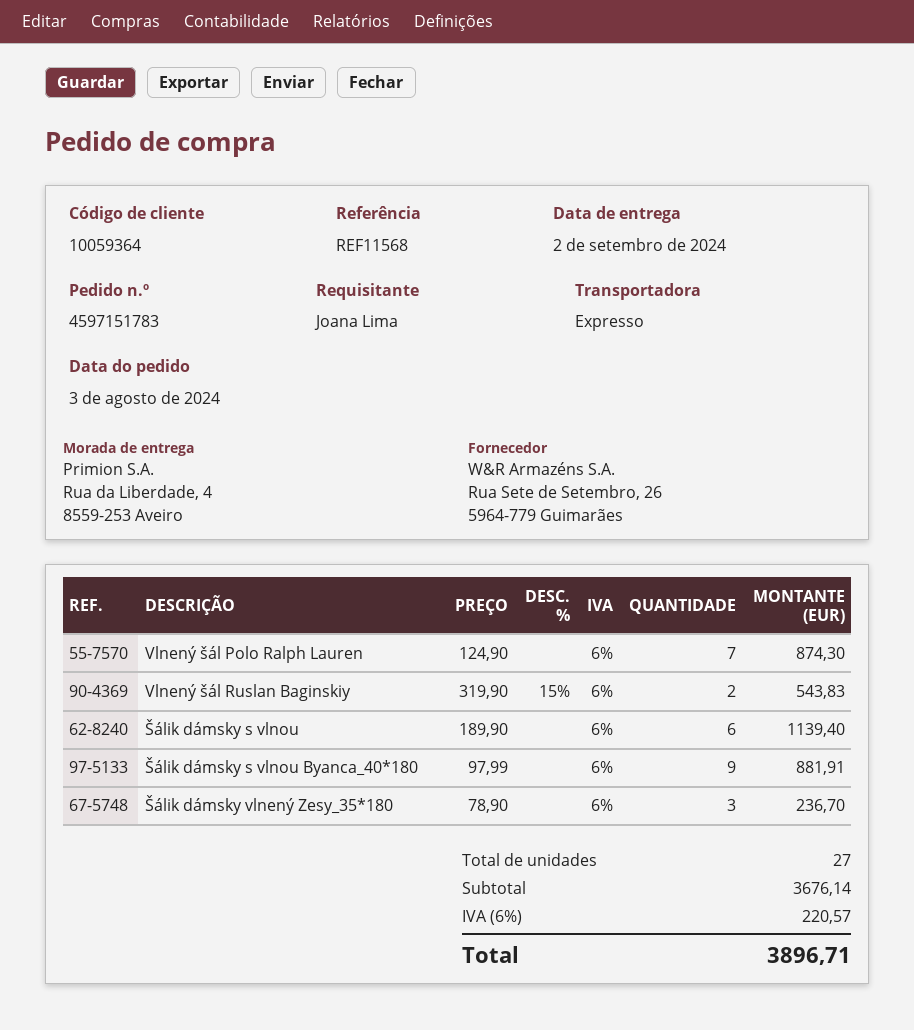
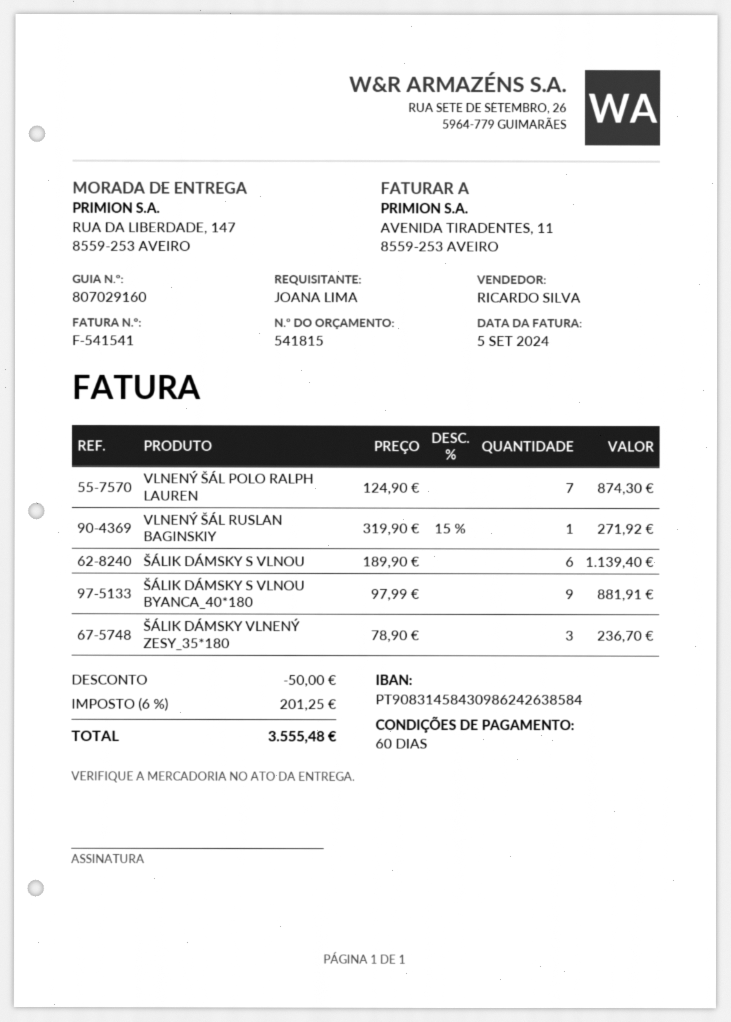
ship to: Rua da Liberdade, 4, 8559-253 Aveiro -> RUA DA LIBERDADE, 147, 8559-253 AVEIRO
Vlnený šál Ruslan Baginskiy: 2 x 319.90 - 15% = 543.83 -> 1 x 319.90 - 15% = 271.92
discount: none -> 50.00
tax: 6% = 220.57 -> 6% = 201.25
total: 3896.71 -> 3555.48

